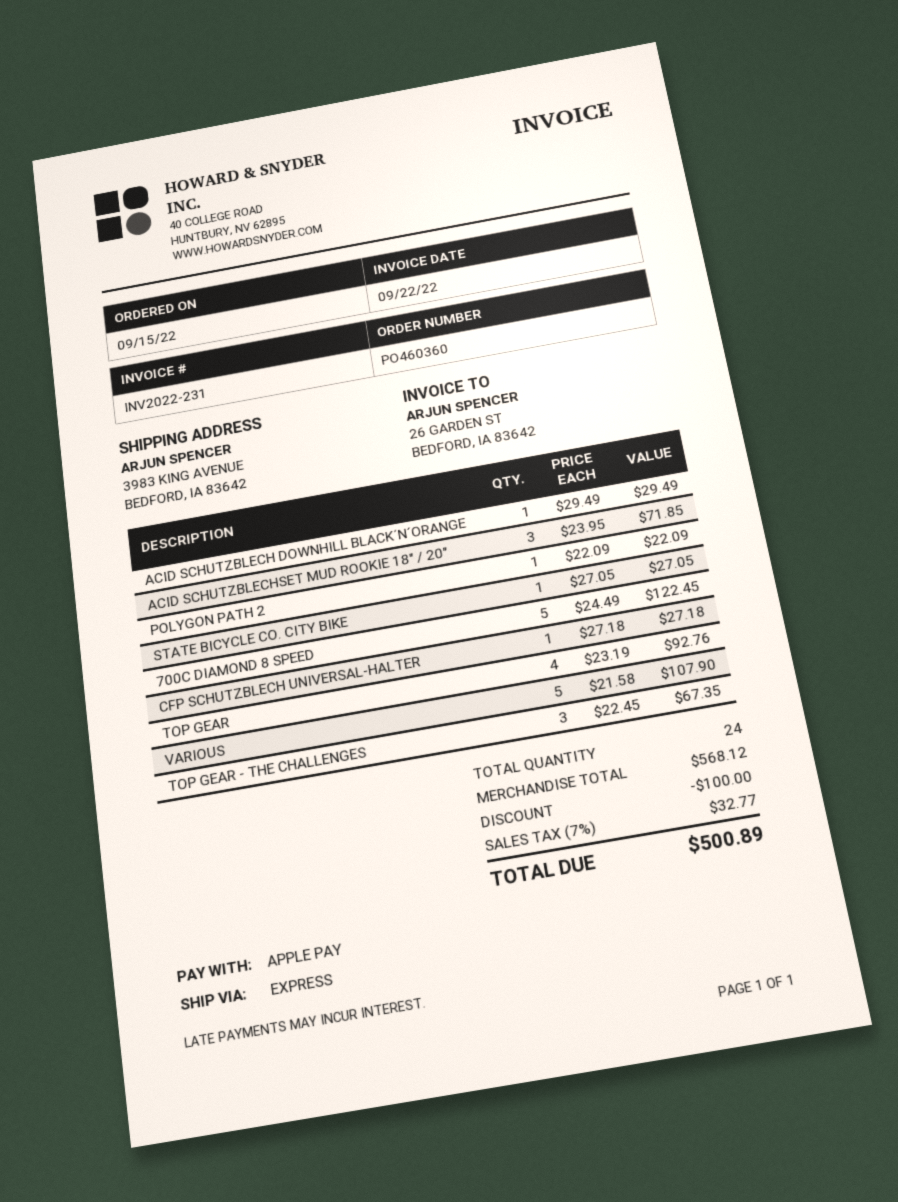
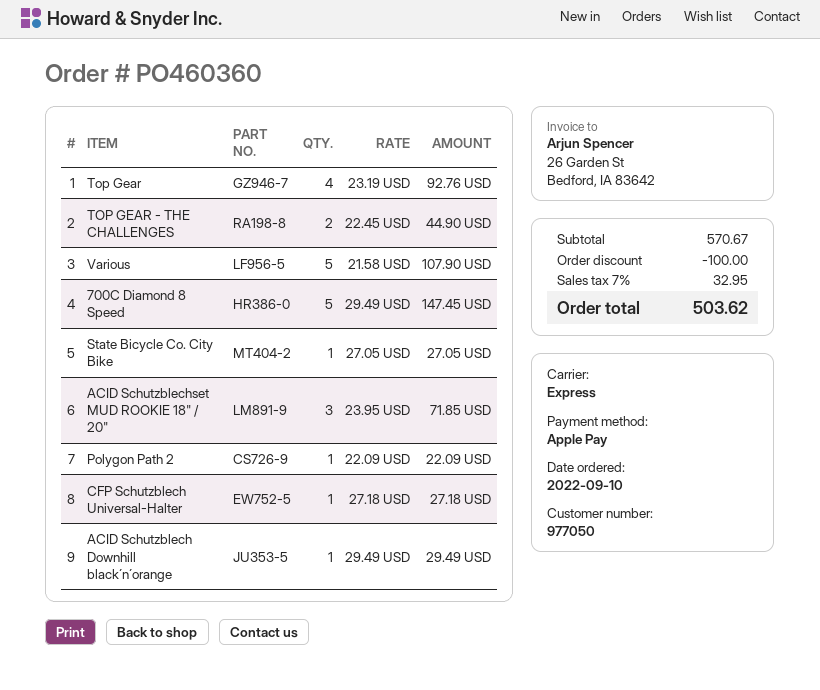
order date: 2022-09-15 -> 2022-09-10
700C DIAMOND 8 SPEED: 5 x 24.49 = 122.45 -> 5 x 29.49 = 147.45
TOP GEAR - THE CHALLENGES: 3 x 22.45 = 67.35 -> 2 x 22.45 = 44.90
subtotal: 568.12 -> 570.67
tax: 7% = 32.77 -> 7% = 32.95
total: 500.89 -> 503.62

